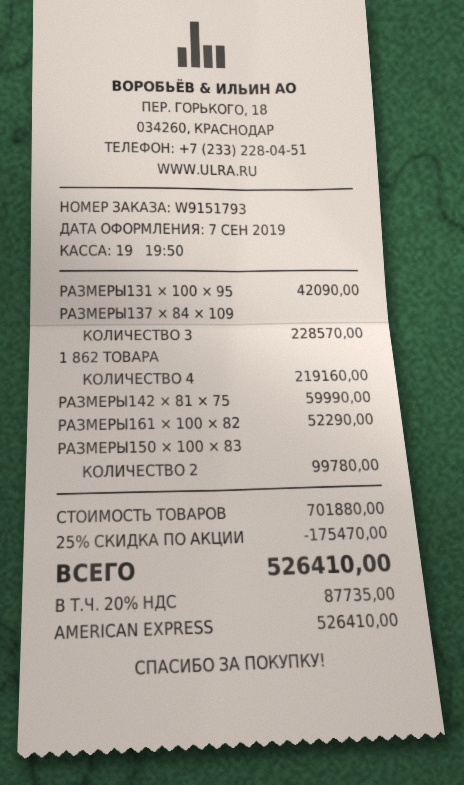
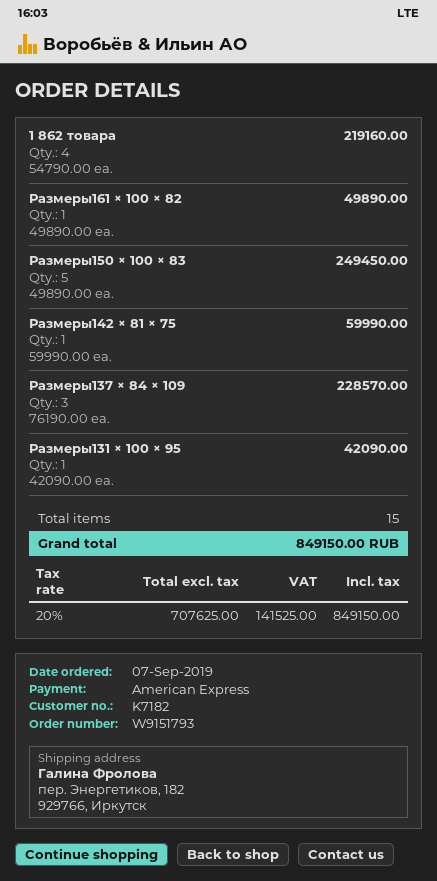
РАЗМЕРЫ161 × 100 × 82: 1 for 52290.00 -> 1 for 49890.00
РАЗМЕРЫ150 × 100 × 83: 2 for 99780.00 -> 5 for 249450.00
discount: 25% = 175470.00 -> none
tax: 20% = 87735.00 -> 20% = 141525.00
total: 526410.00 -> 849150.00

